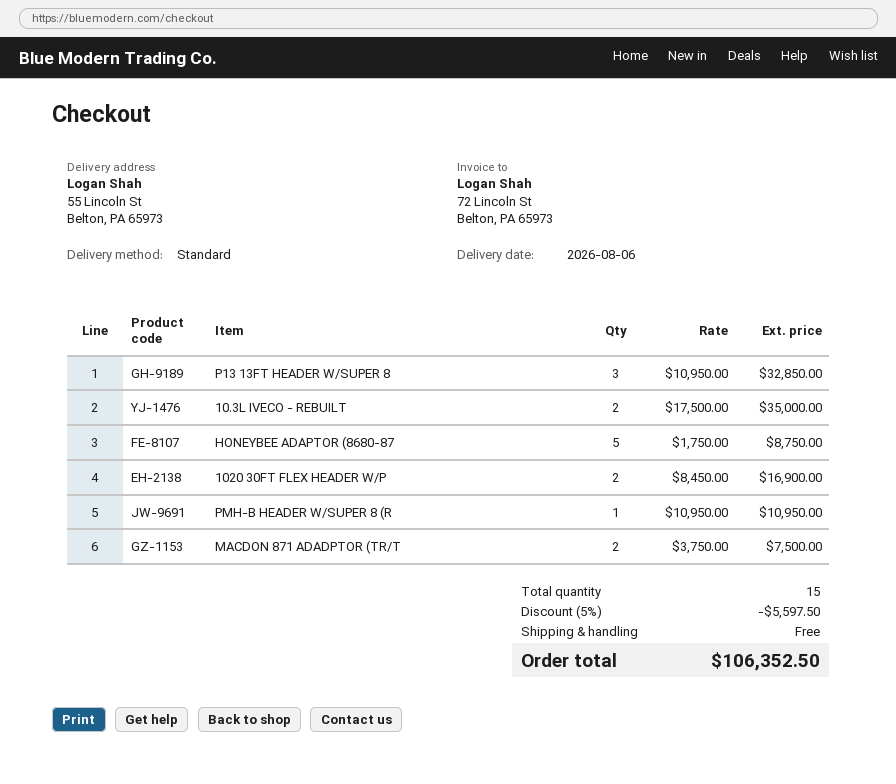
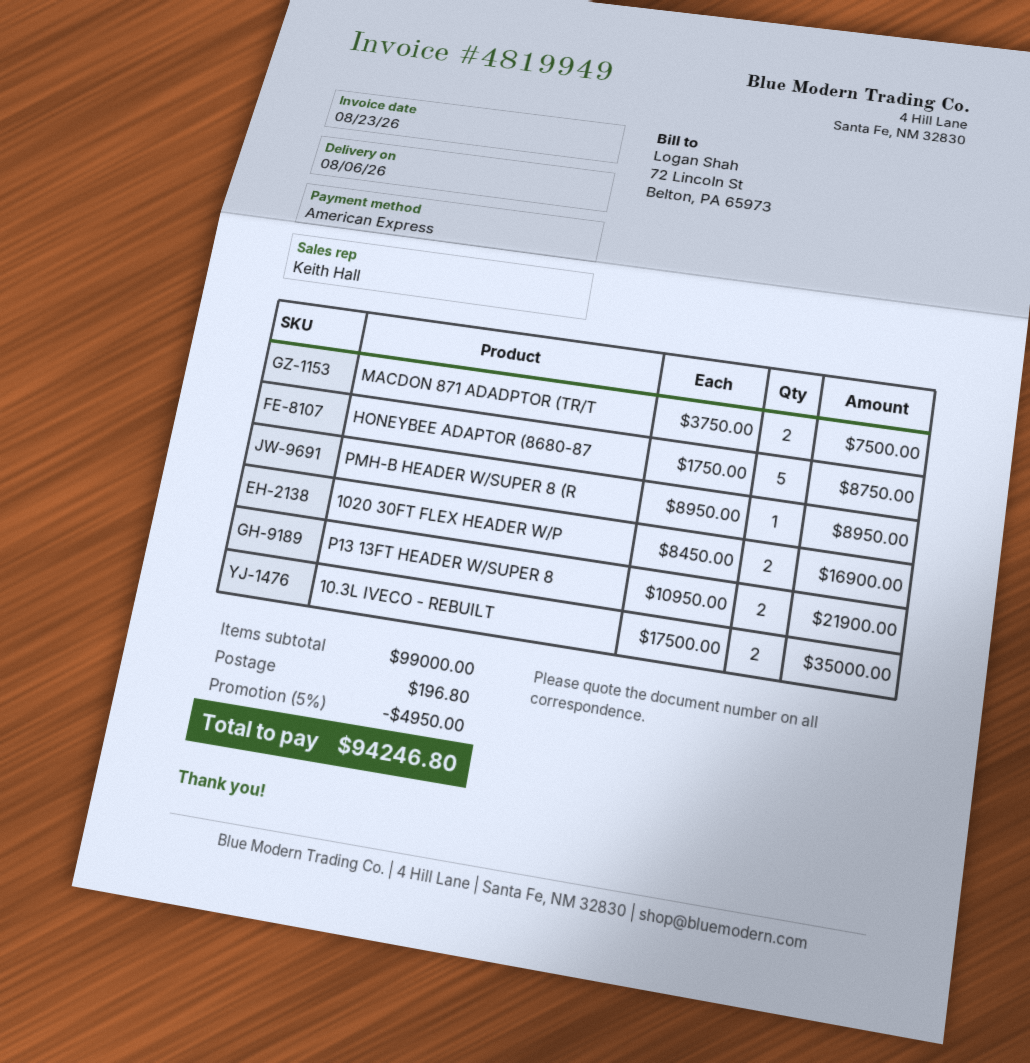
P13 13FT HEADER W/SUPER 8: 3 x 10950.00 = 32850.00 -> 2 x 10950.00 = 21900.00
PMH-B HEADER W/SUPER 8 (R: 1 x 10950.00 = 10950.00 -> 1 x 8950.00 = 8950.00
discount: 5% = 5597.50 -> 5% = 4950.00
shipping: 0.00 -> 196.80
total: 106352.50 -> 94246.80

